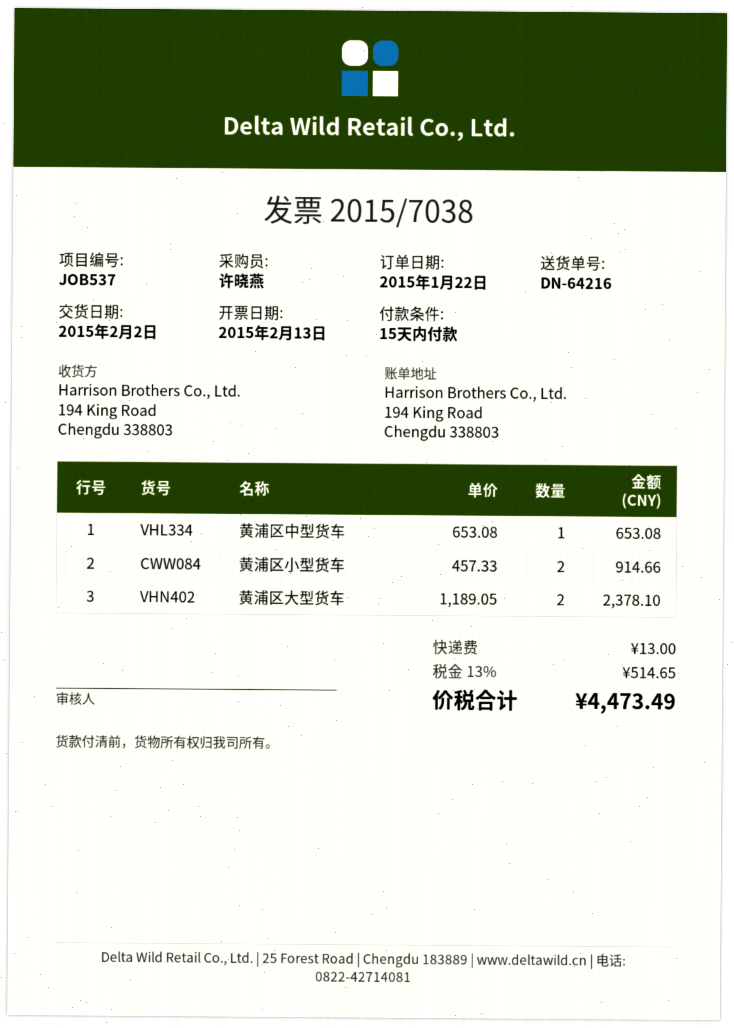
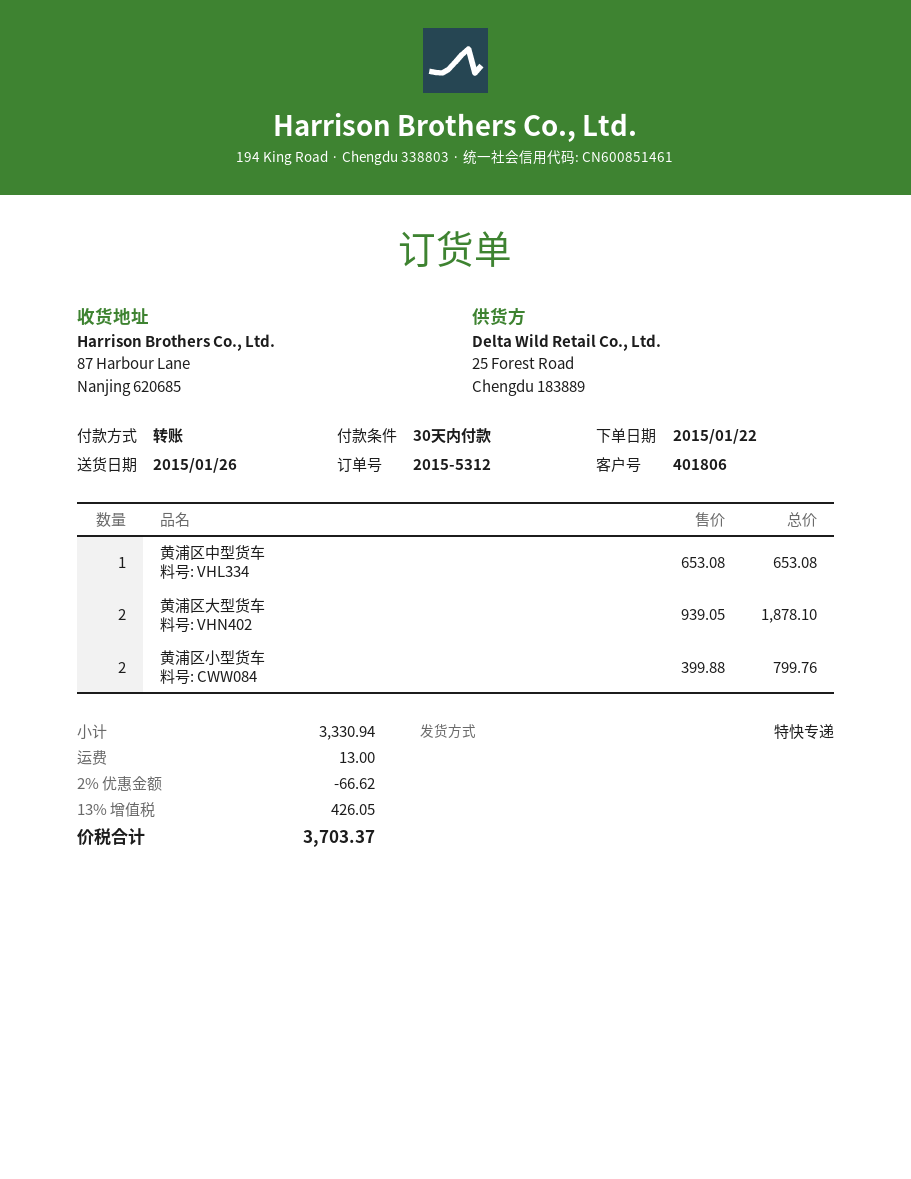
delivery date: 2015-02-02 -> 2015-01-26
payment terms: 15 days -> 30 days
ship to: 194 King Road, Chengdu 338803 -> 87 Harbour Lane, Nanjing 620685
黄浦区小型货车: 2 x 457.33 = 914.66 -> 2 x 399.88 = 799.76
黄浦区大型货车: 2 x 1189.05 = 2378.10 -> 2 x 939.05 = 1878.10
discount: none -> 2% = 66.62
tax: 13% = 514.65 -> 13% = 426.05
total: 4473.49 -> 3703.37

